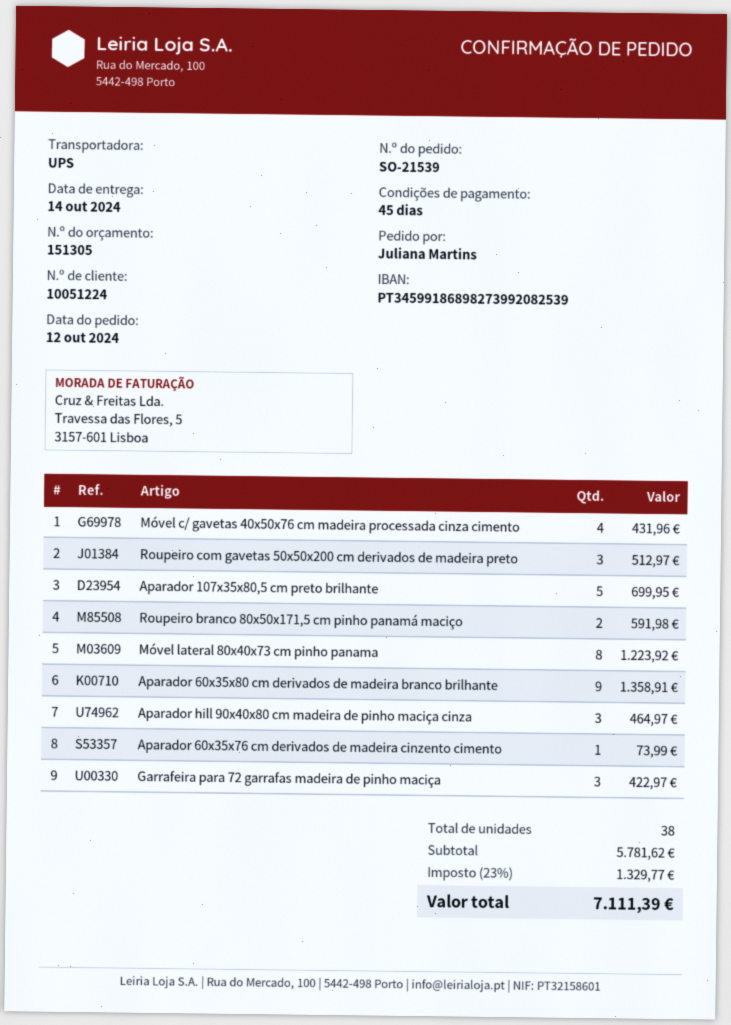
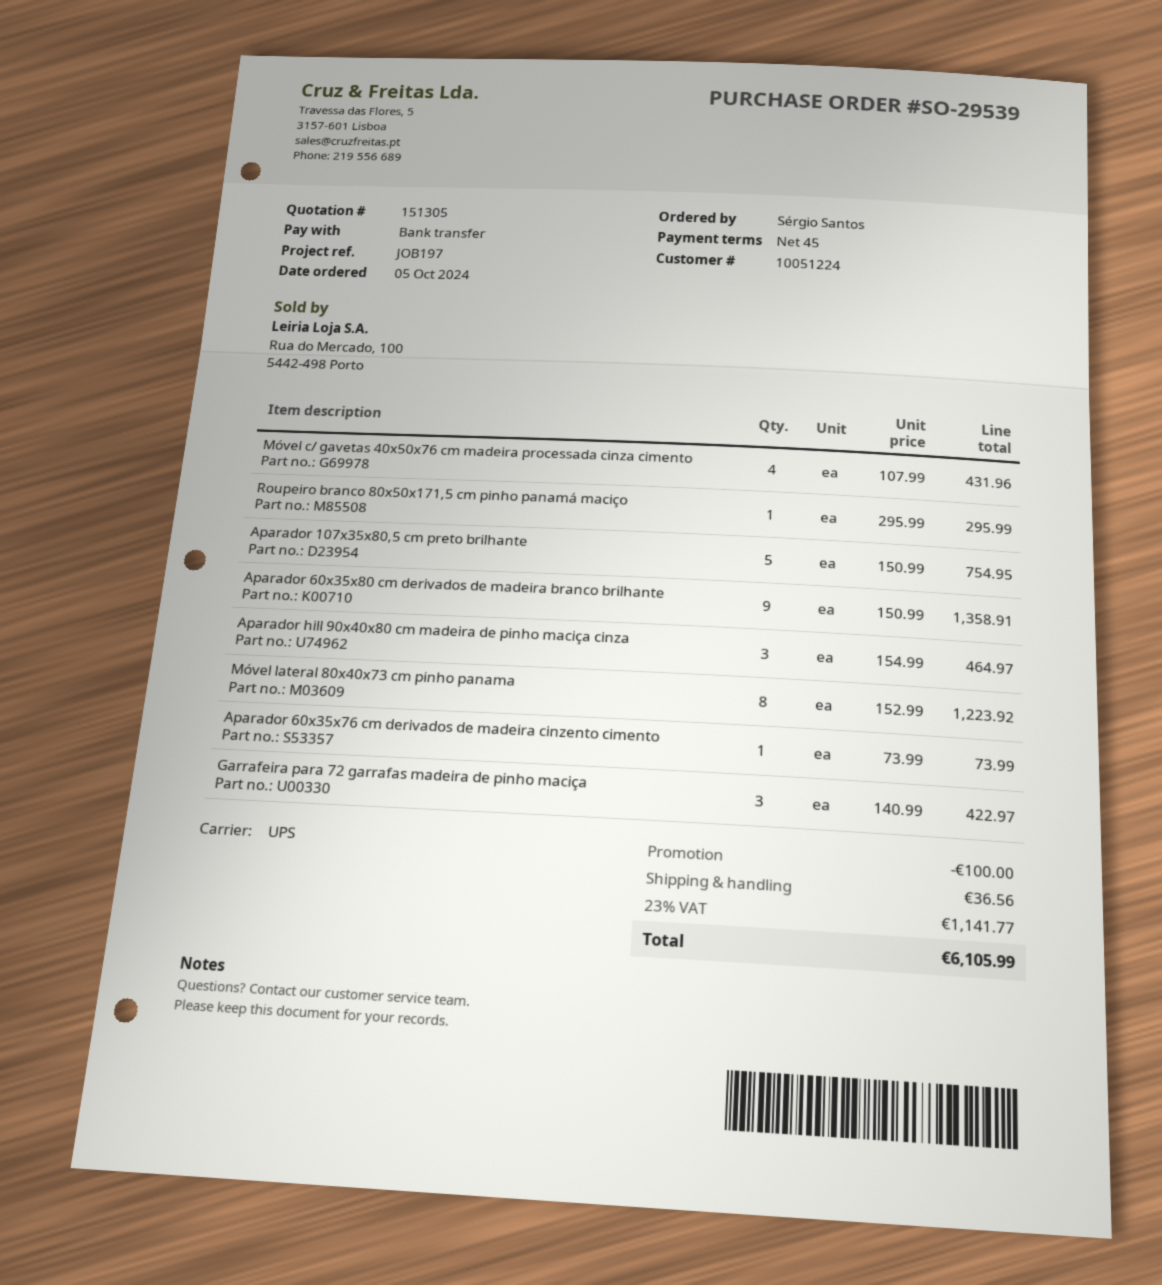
order number: SO-21539 -> SO-29539
order date: 2024-10-12 -> 2024-10-05
ordered by: Juliana Martins -> Sérgio Santos
Roupeiro com gavetas 50x50x200 cm derivados de madeira preto: 3 for 512.97 -> none
Aparador 107x35x80,5 cm preto brilhante: 5 for 699.95 -> 5 for 754.95
Roupeiro branco 80x50x171,5 cm pinho panamá maciço: 2 for 591.98 -> 1 for 295.99
discount: none -> 100.00
shipping: none -> 36.56
tax: 23% = 1329.77 -> 23% = 1141.77
total: 7111.39 -> 6105.99

